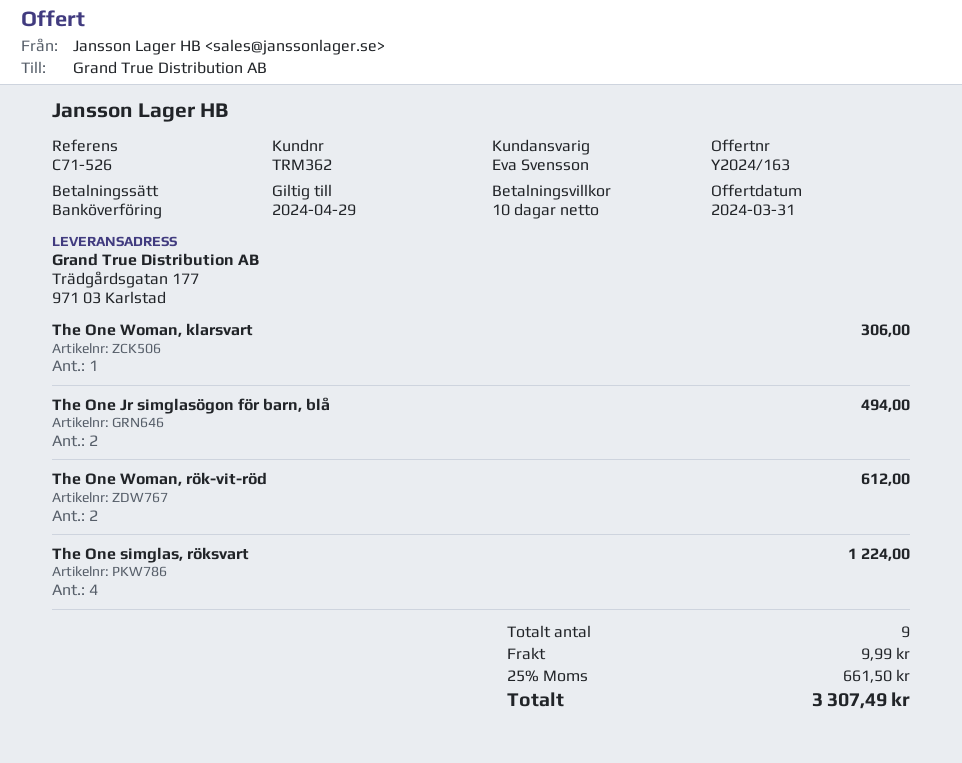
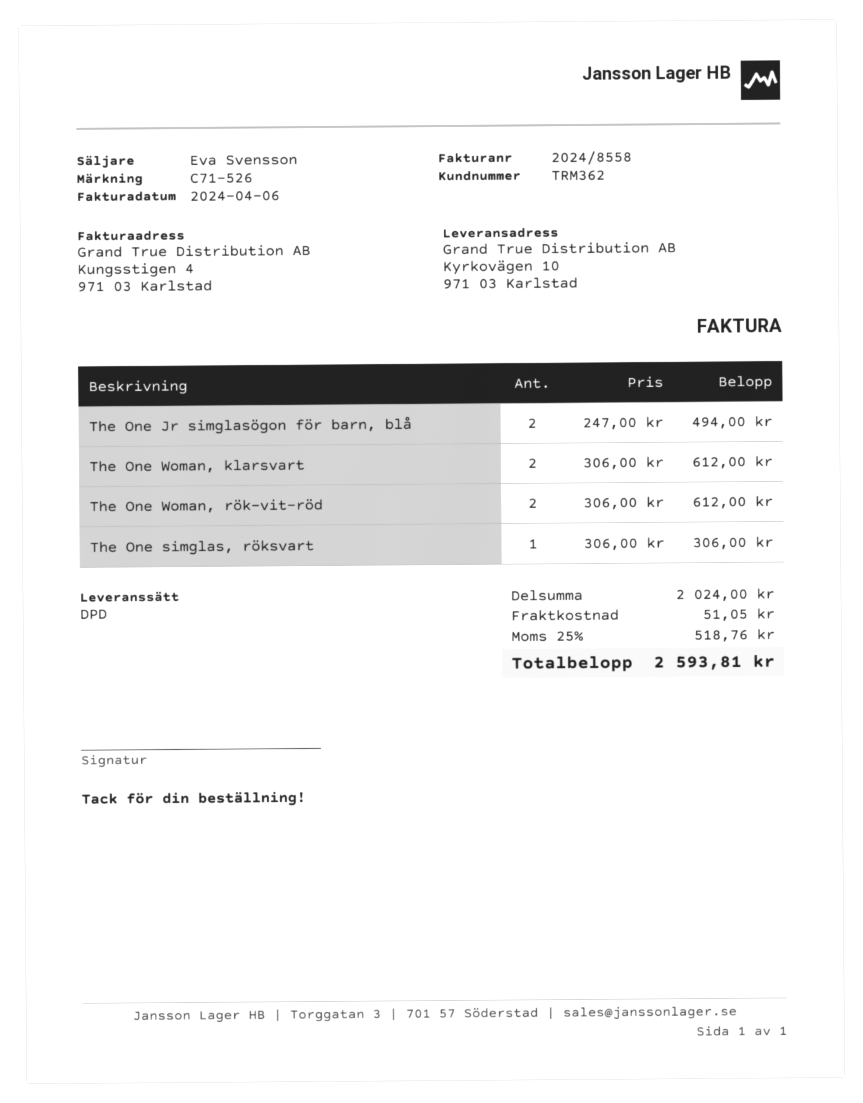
ship to: Trädgårdsgatan 177, 971 03 Karlstad -> Kyrkovägen 10, 971 03 Karlstad
The One Woman, klarsvart: 1 for 306.00 -> 2 for 612.00
The One simglas, röksvart: 4 for 1224.00 -> 1 for 306.00
shipping: 9.99 -> 51.05
tax: 25% = 661.50 -> 25% = 518.76
total: 3307.49 -> 2593.81

